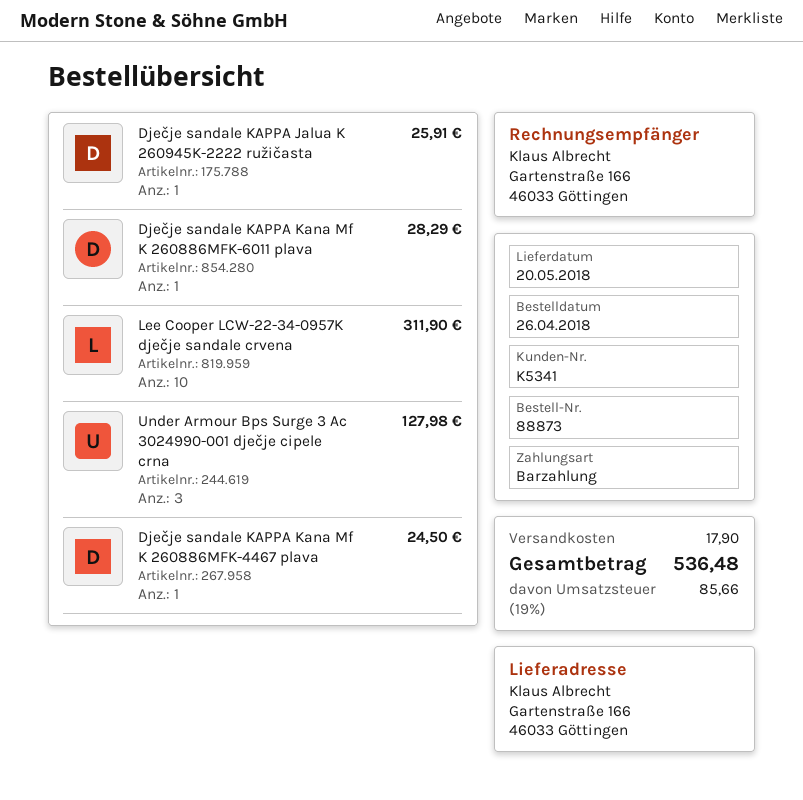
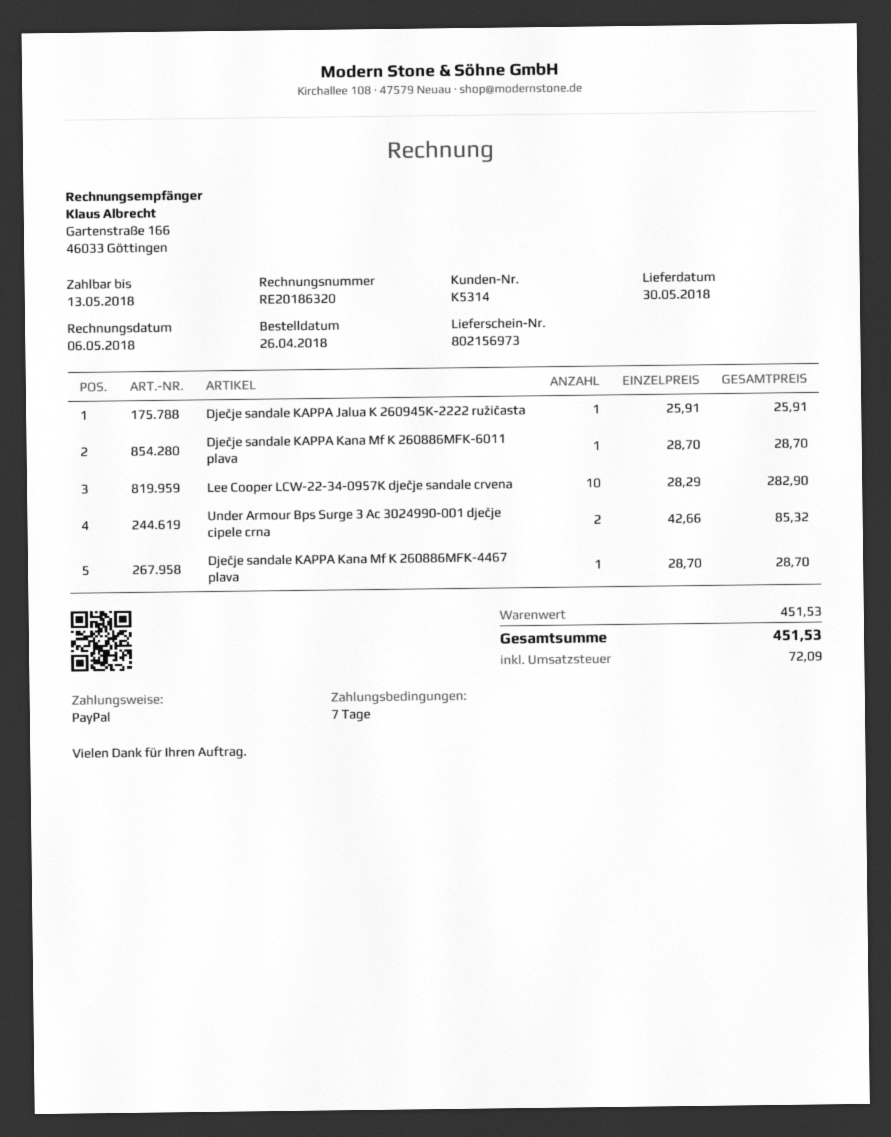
delivery date: 2018-05-20 -> 2018-05-30
customer number: K5341 -> K5314
payment method: cash -> PayPal
Dječje sandale KAPPA Kana Mf K 260886MFK-6011 plava: 1 for 28.29 -> 1 for 28.70
Lee Cooper LCW-22-34-0957K dječje sandale crvena: 10 for 311.90 -> 10 for 282.90
Under Armour Bps Surge 3 Ac 3024990-001 dječje cipele crna: 3 for 127.98 -> 2 for 85.32
Dječje sandale KAPPA Kana Mf K 260886MFK-4467 plava: 1 for 24.50 -> 1 for 28.70
shipping: 17.90 -> none
tax: 85.66 -> 72.09
total: 536.48 -> 451.53

